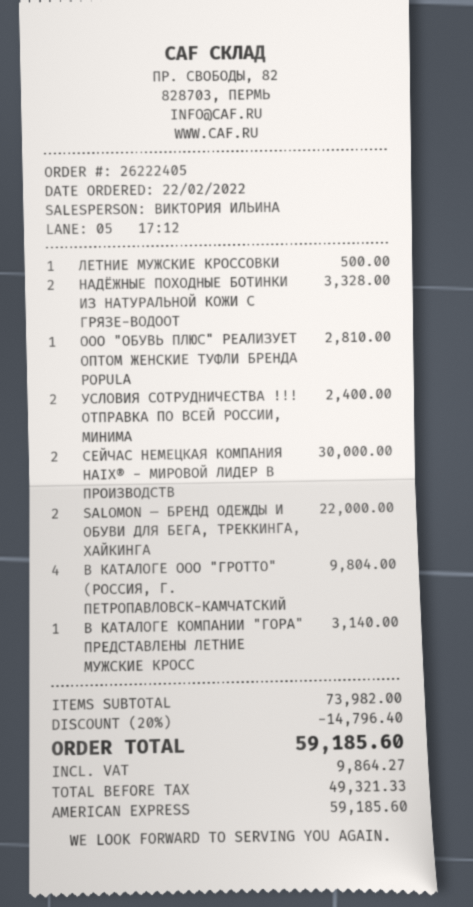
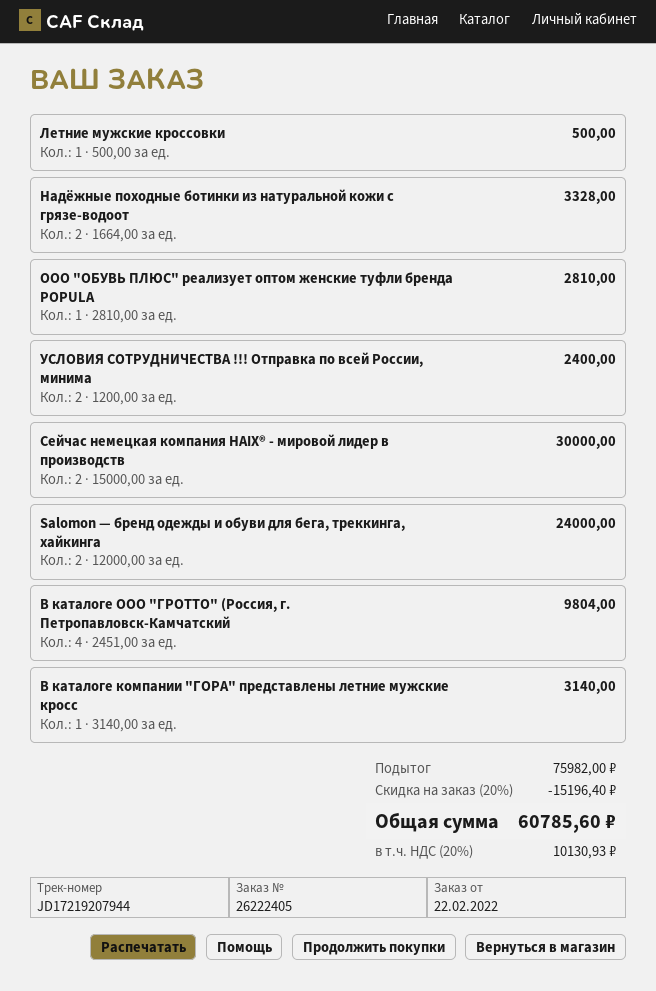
SALOMON — БРЕНД ОДЕЖДЫ И ОБУВИ ДЛЯ БЕГА, ТРЕККИНГА, ХАЙКИНГА: 2 for 22000.00 -> 2 for 24000.00
subtotal: 73982.00 -> 75982.00
discount: 20% = 14796.40 -> 20% = 15196.40
tax: 9864.27 -> 10130.93
total: 59185.60 -> 60785.60

